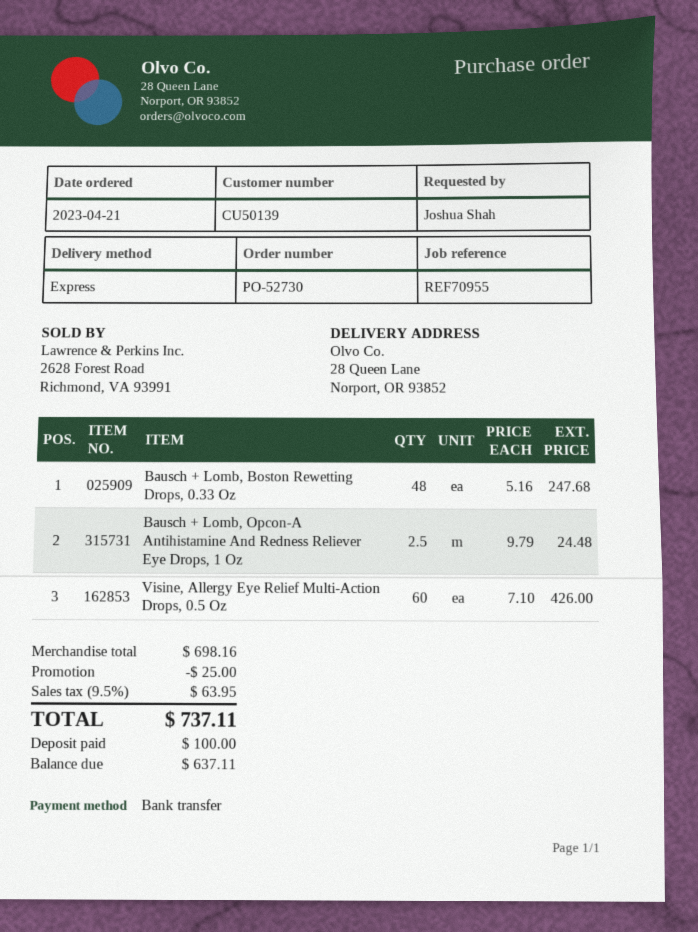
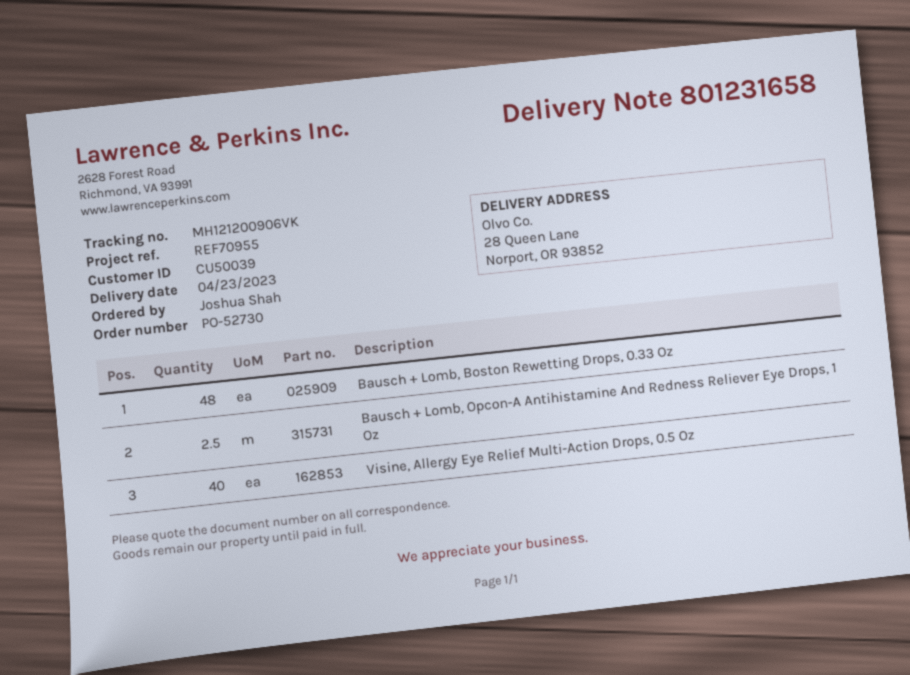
customer number: CU50139 -> CU50039
Visine, Allergy Eye Relief Multi-Action Drops, 0.5 Oz: 60 -> 40

